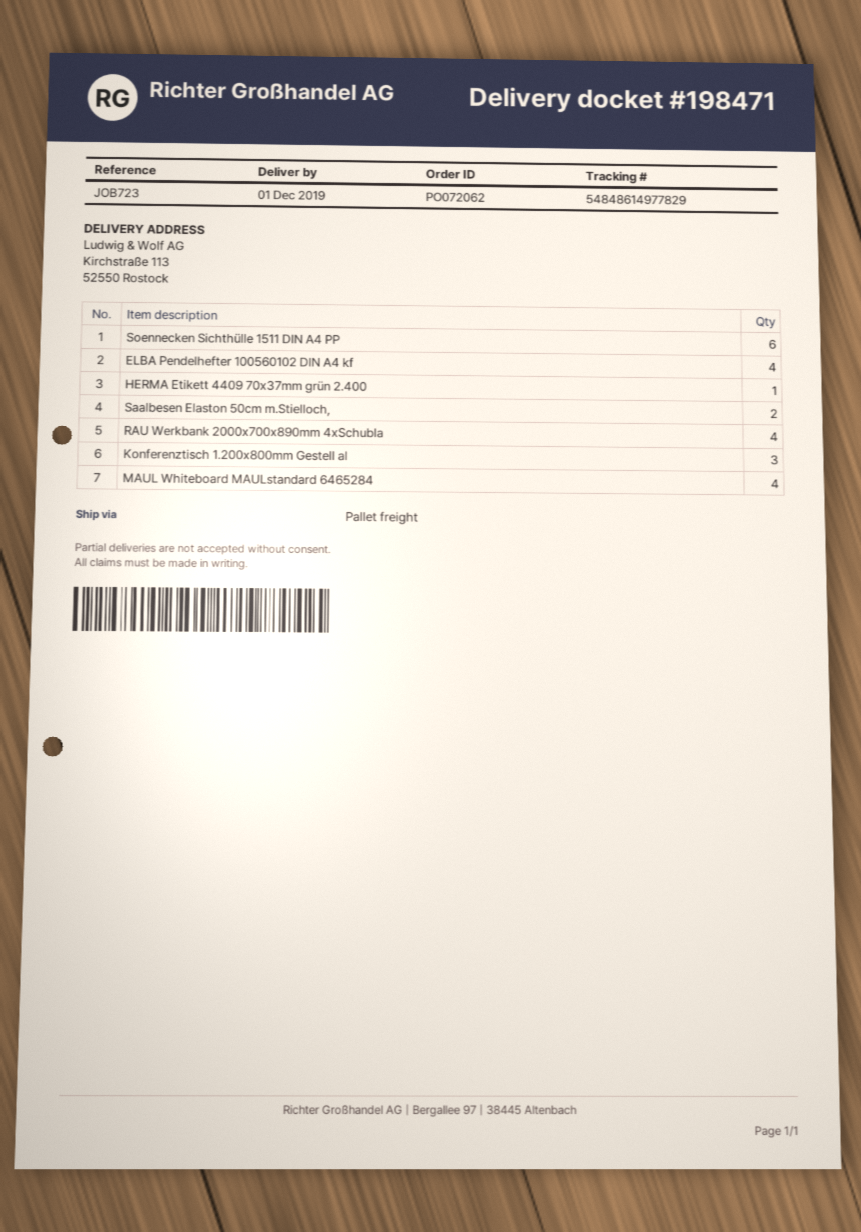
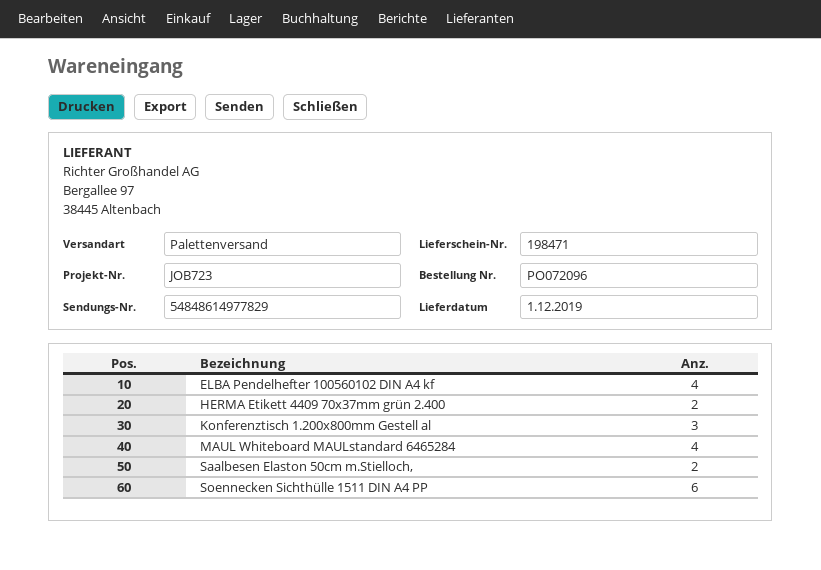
order number: PO072062 -> PO072096
HERMA Etikett 4409 70x37mm grün 2.400: 1 -> 2
RAU Werkbank 2000x700x890mm 4xSchubla: 4 -> none

